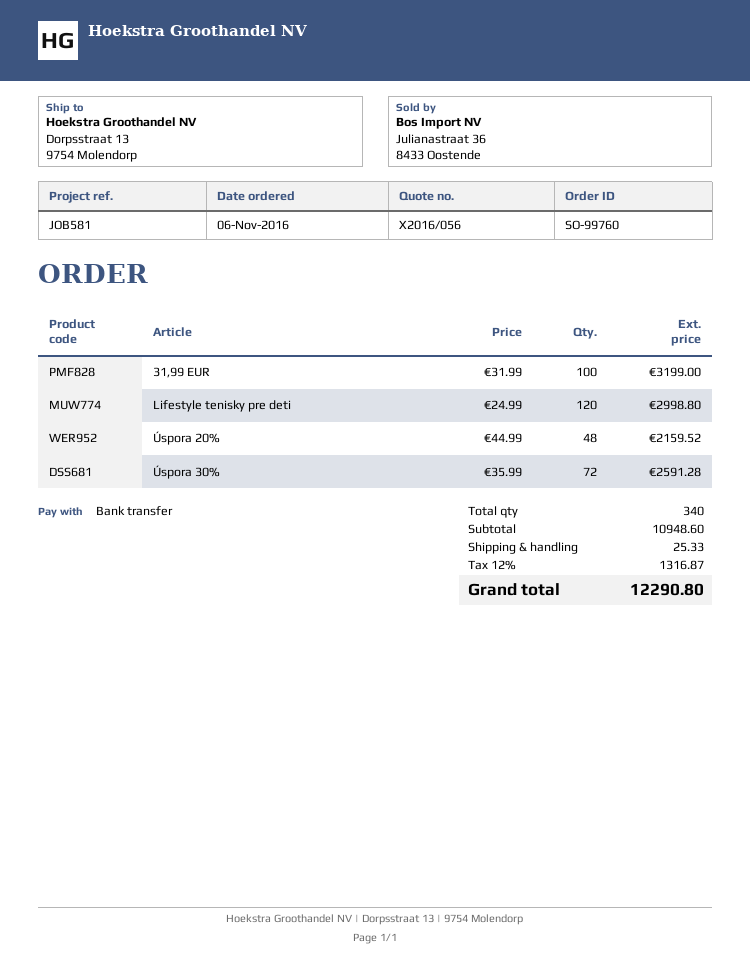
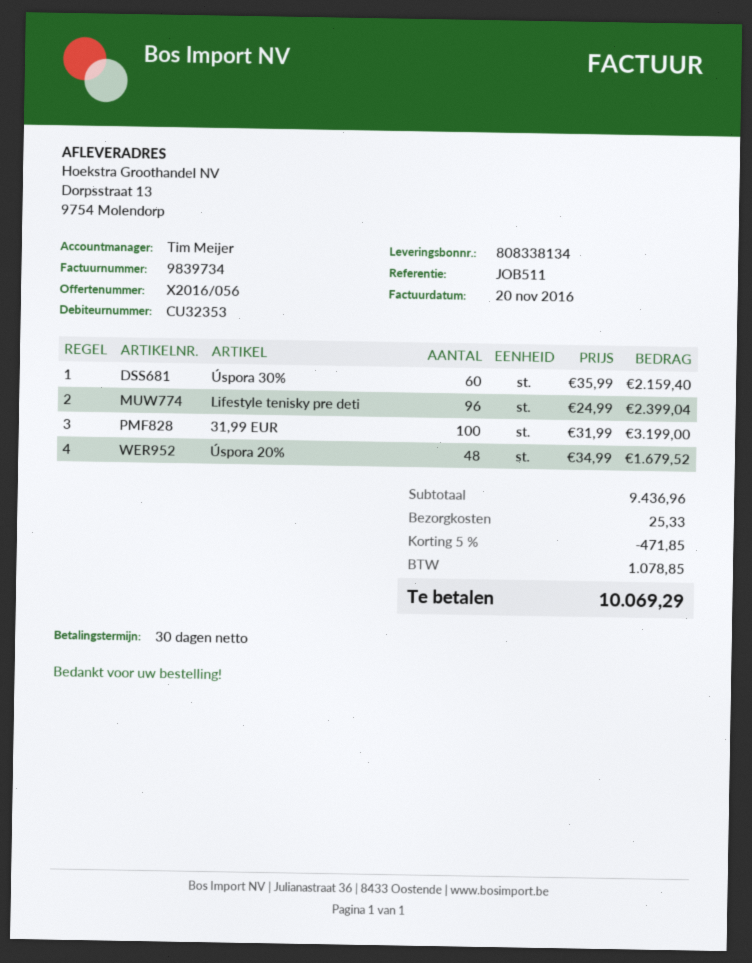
reference: JOB581 -> JOB511
Lifestyle tenisky pre deti: 120 x 24.99 = 2998.80 -> 96 x 24.99 = 2399.04
Úspora 20%: 48 x 44.99 = 2159.52 -> 48 x 34.99 = 1679.52
Úspora 30%: 72 x 35.99 = 2591.28 -> 60 x 35.99 = 2159.40
subtotal: 10948.60 -> 9436.96
discount: none -> 5% = 471.85
tax: 1316.87 -> 1078.85
total: 12290.80 -> 10069.29

